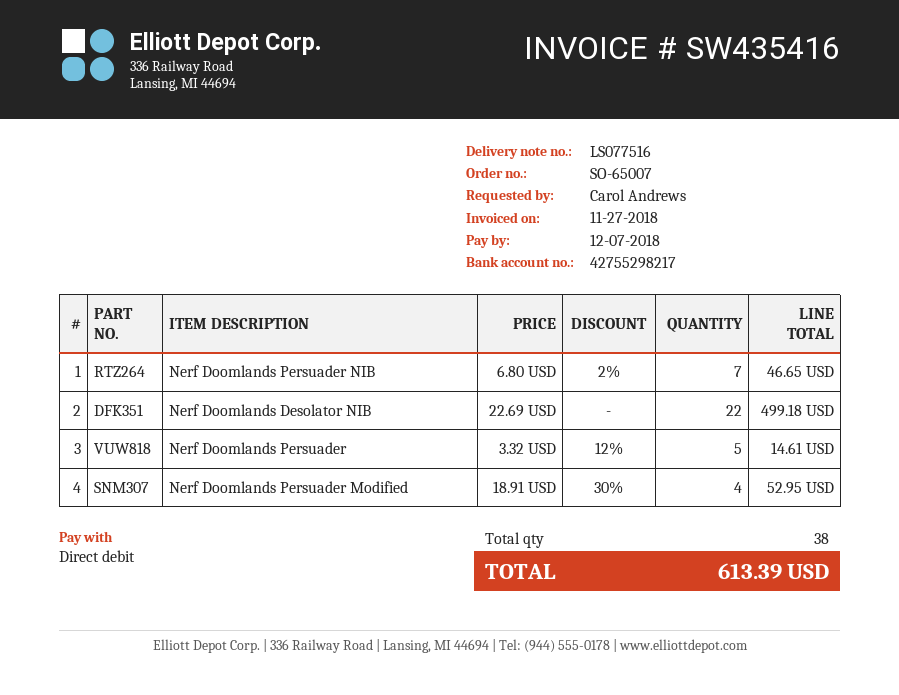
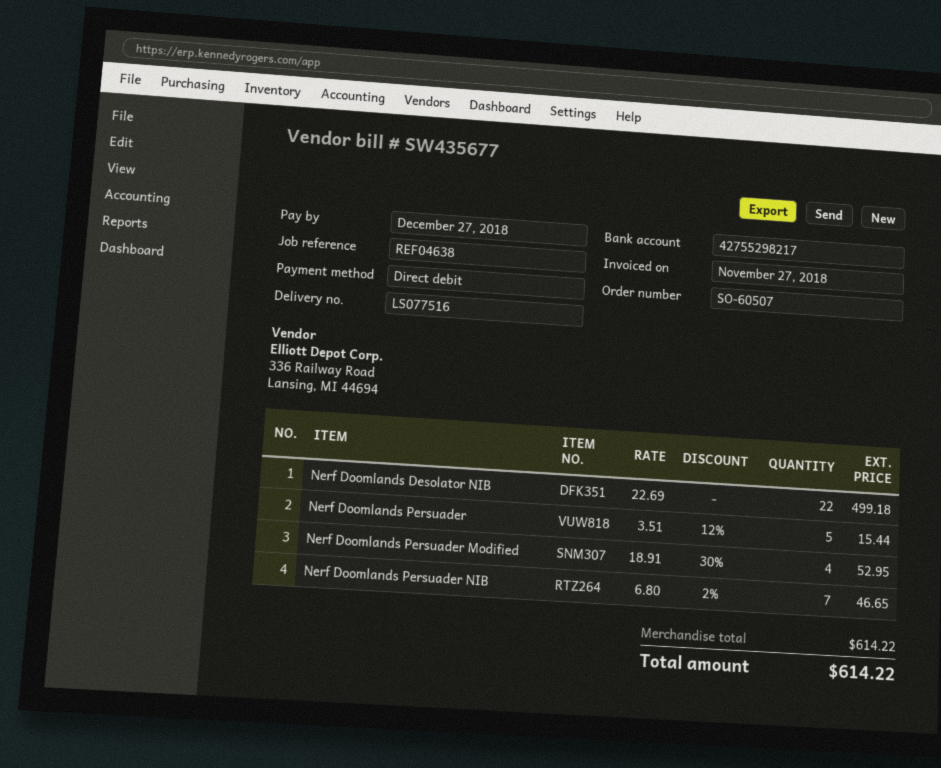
order number: SO-65007 -> SO-60507
invoice number: SW435416 -> SW435677
due date: 2018-12-07 -> 2018-12-27
Nerf Doomlands Persuader: 5 x 3.32 - 12% = 14.61 -> 5 x 3.51 - 12% = 15.44
total: 613.39 -> 614.22

